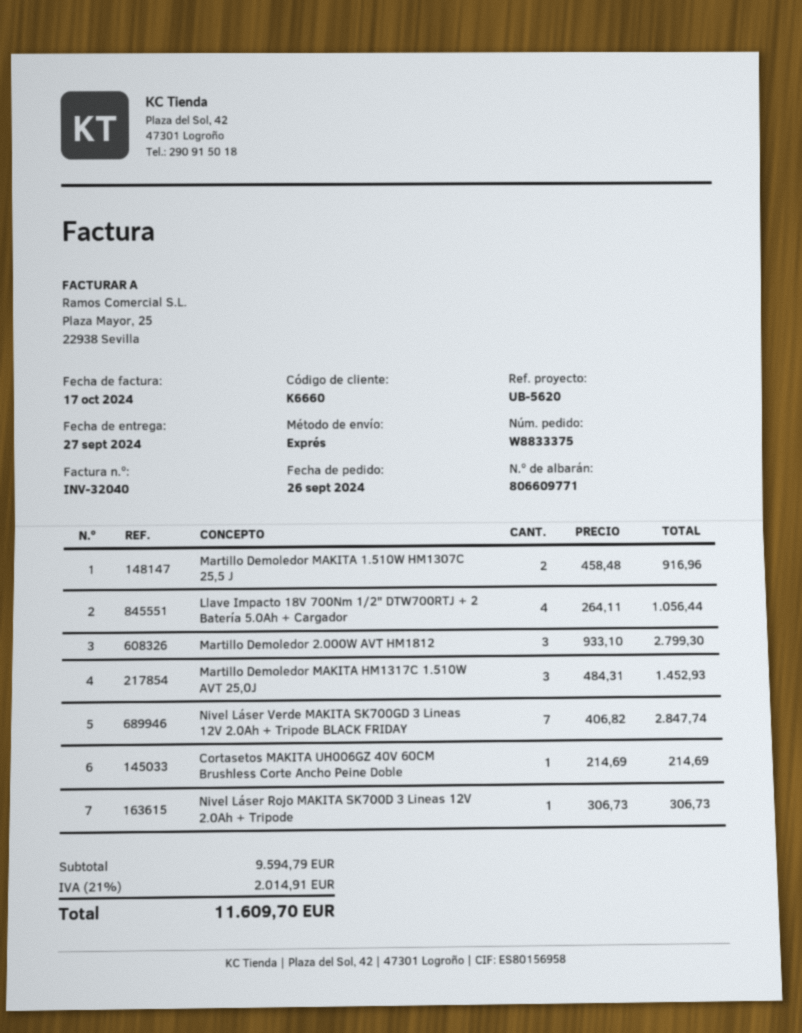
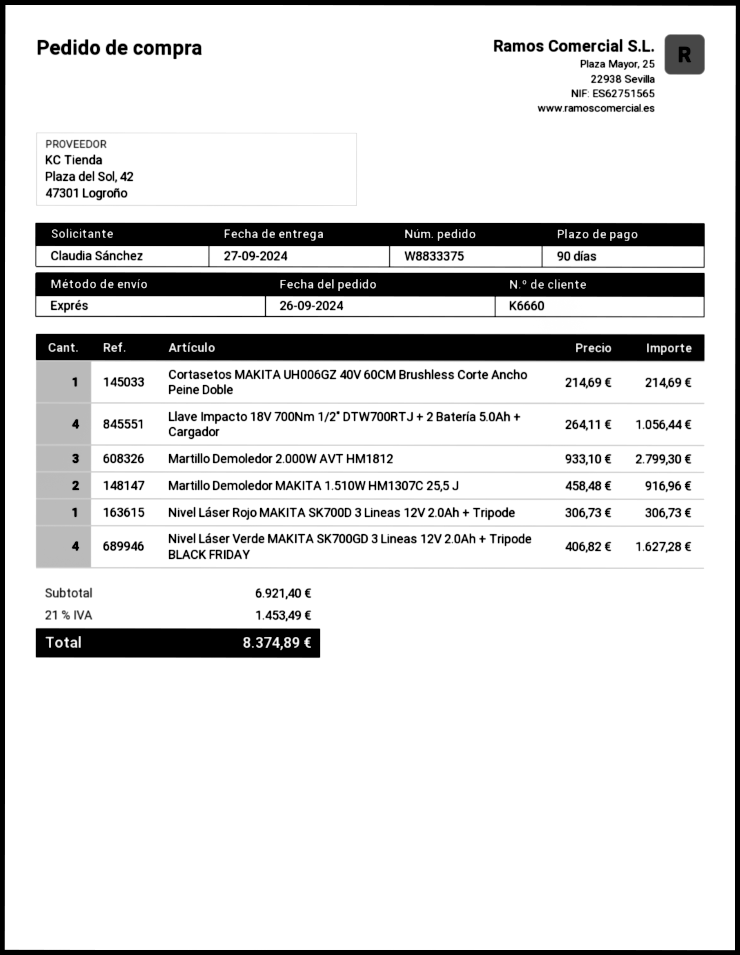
Martillo Demoledor MAKITA HM1317C 1.510W AVT 25,0J: 3 x 484.31 = 1452.93 -> none
Nivel Láser Verde MAKITA SK700GD 3 Lineas 12V 2.0Ah + Tripode BLACK FRIDAY: 7 x 406.82 = 2847.74 -> 4 x 406.82 = 1627.28
subtotal: 9594.79 -> 6921.40
tax: 21% = 2014.91 -> 21% = 1453.49
total: 11609.70 -> 8374.89

